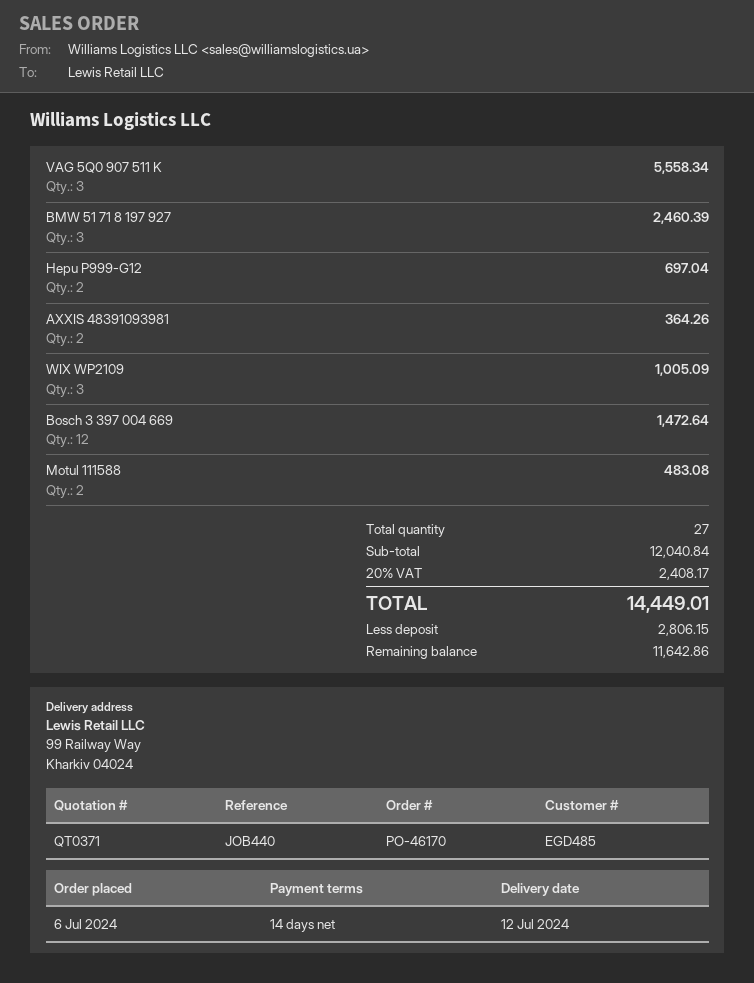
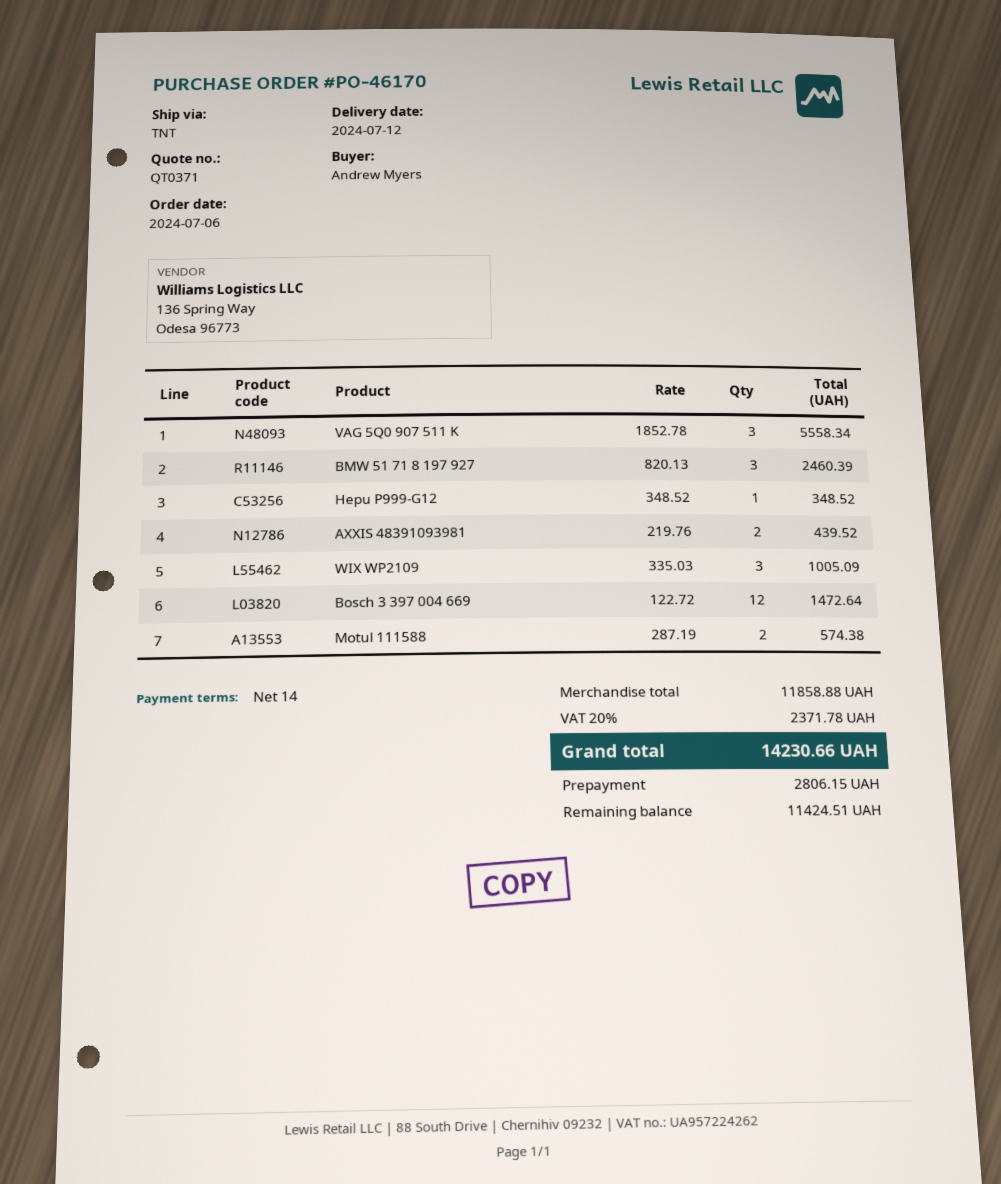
Hepu P999-G12: 2 for 697.04 -> 1 for 348.52
AXXIS 48391093981: 2 for 364.26 -> 2 for 439.52
Motul 111588: 2 for 483.08 -> 2 for 574.38
subtotal: 12040.84 -> 11858.88
tax: 20% = 2408.17 -> 20% = 2371.78
total: 14449.01 -> 14230.66
balance: 11642.86 -> 11424.51

